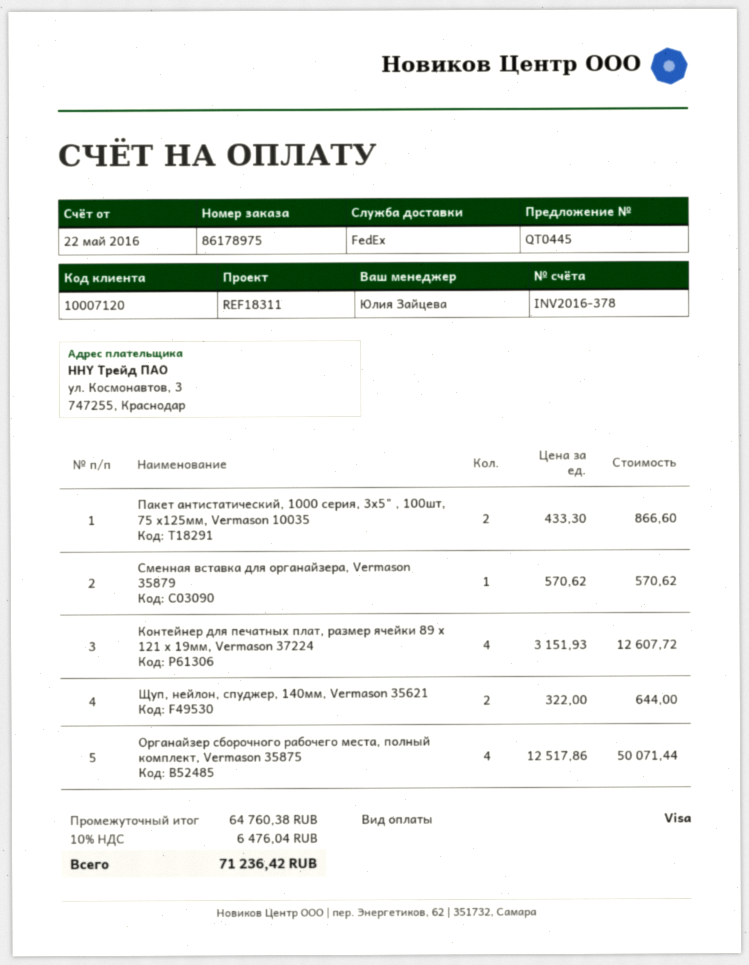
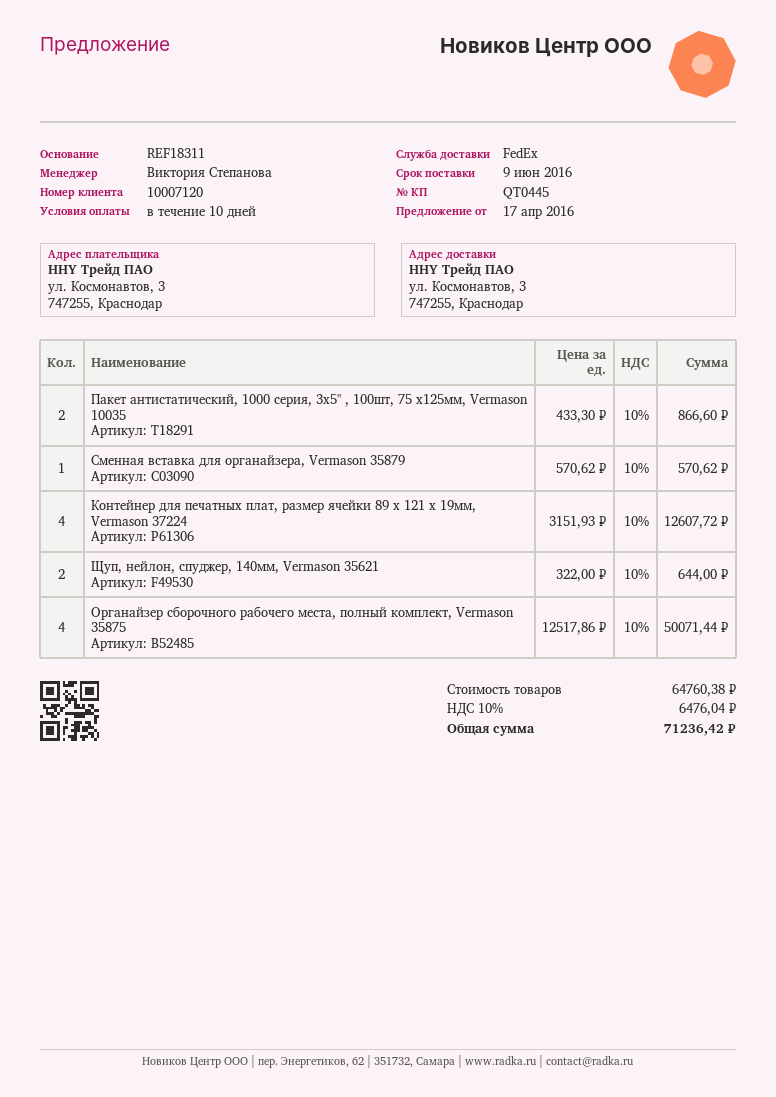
sales rep: Юлия Зайцева -> Виктория Степанова

